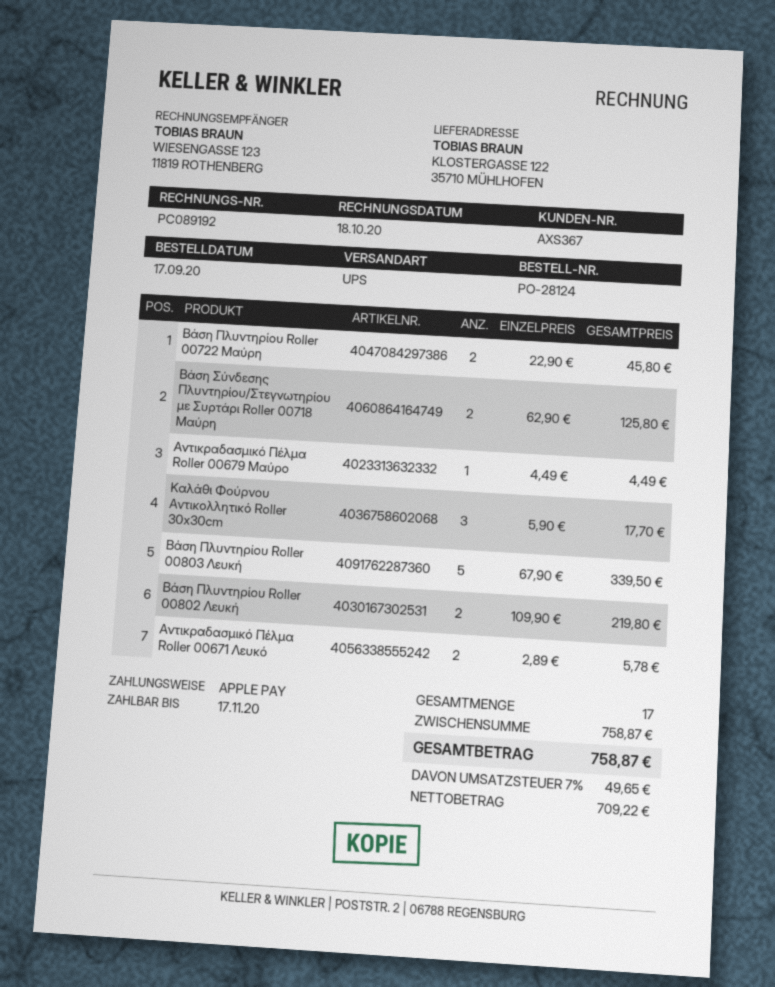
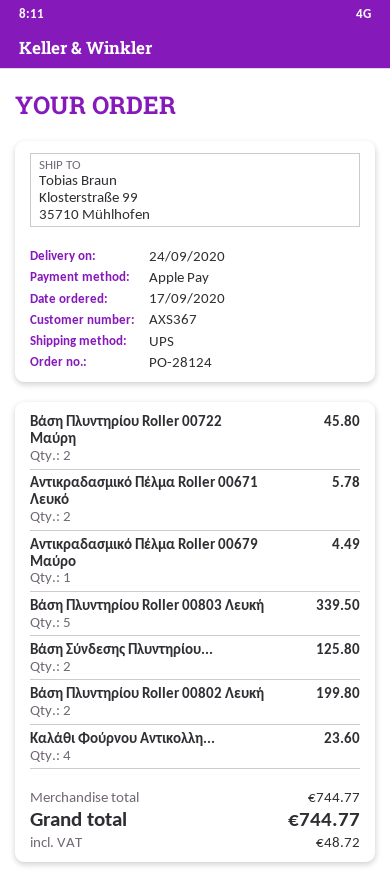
ship to: KLOSTERGASSE 122, 35710 MÜHLHOFEN -> Klosterstraße 99, 35710 Mühlhofen
Καλάθι Φούρνου Αντικολλητικό Roller 30x30cm: 3 for 17.70 -> 4 for 23.60
Βάση Πλυντηρίου Roller 00802 Λευκή: 2 for 219.80 -> 2 for 199.80
subtotal: 758.87 -> 744.77
tax: 49.65 -> 48.72
total: 758.87 -> 744.77

